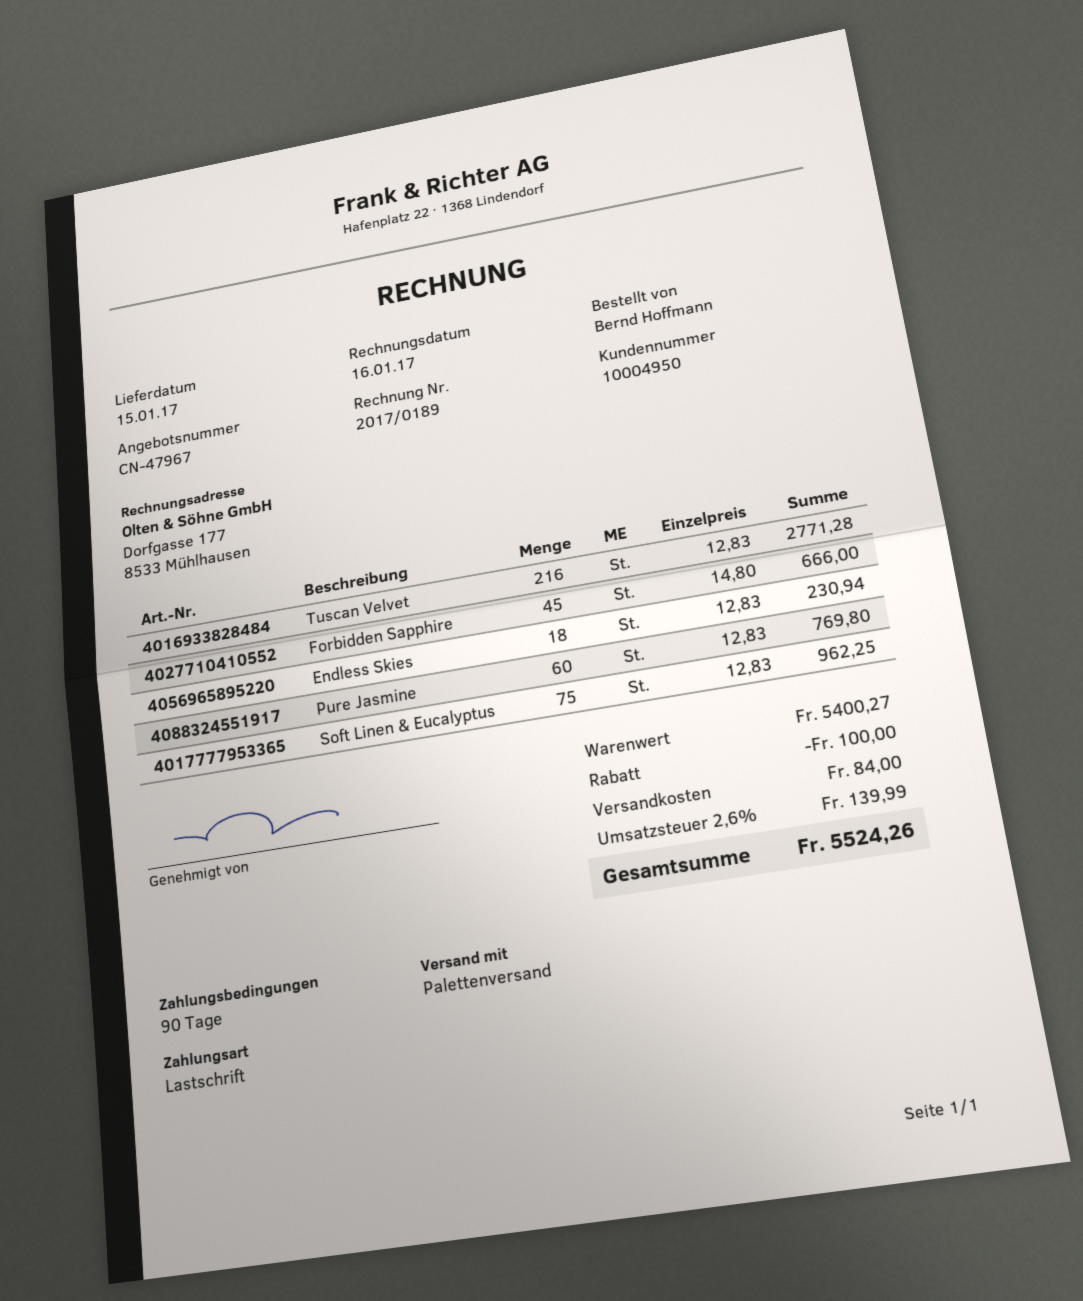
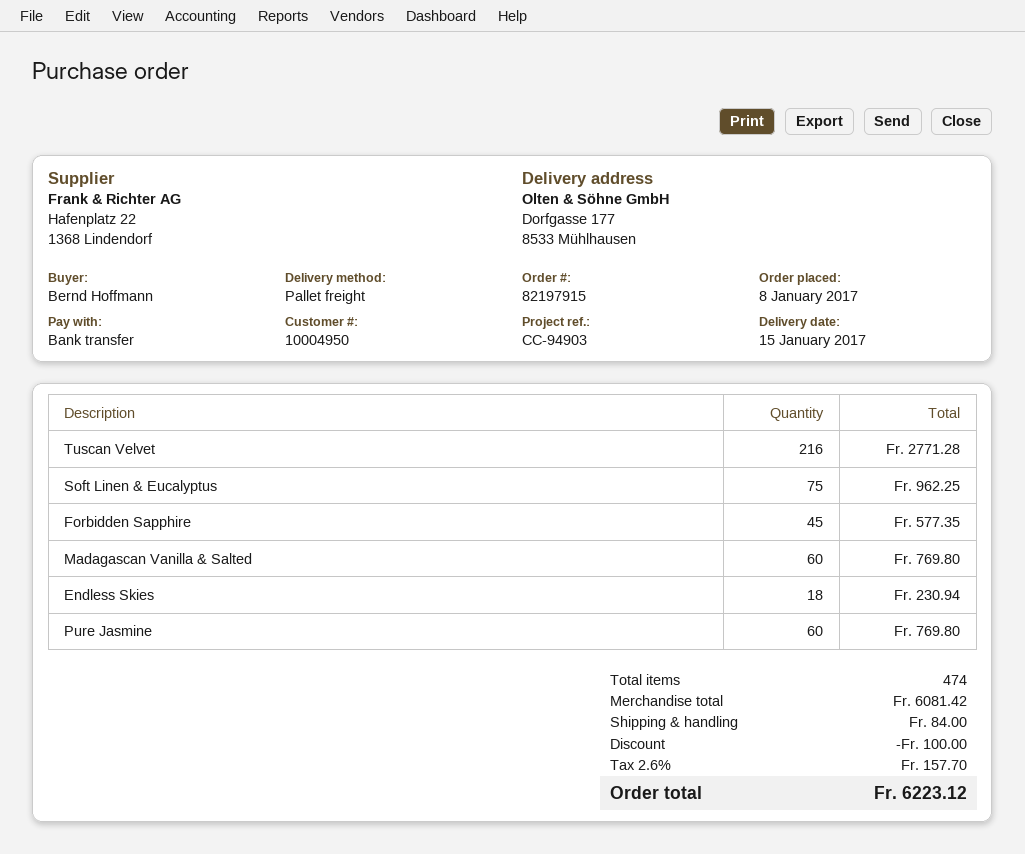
payment method: direct debit -> bank transfer
Forbidden Sapphire: 45 for 666.00 -> 45 for 577.35
Madagascan Vanilla & Salted: none -> 60 for 769.80
subtotal: 5400.27 -> 6081.42
tax: 2.6% = 139.99 -> 2.6% = 157.70
total: 5524.26 -> 6223.12

